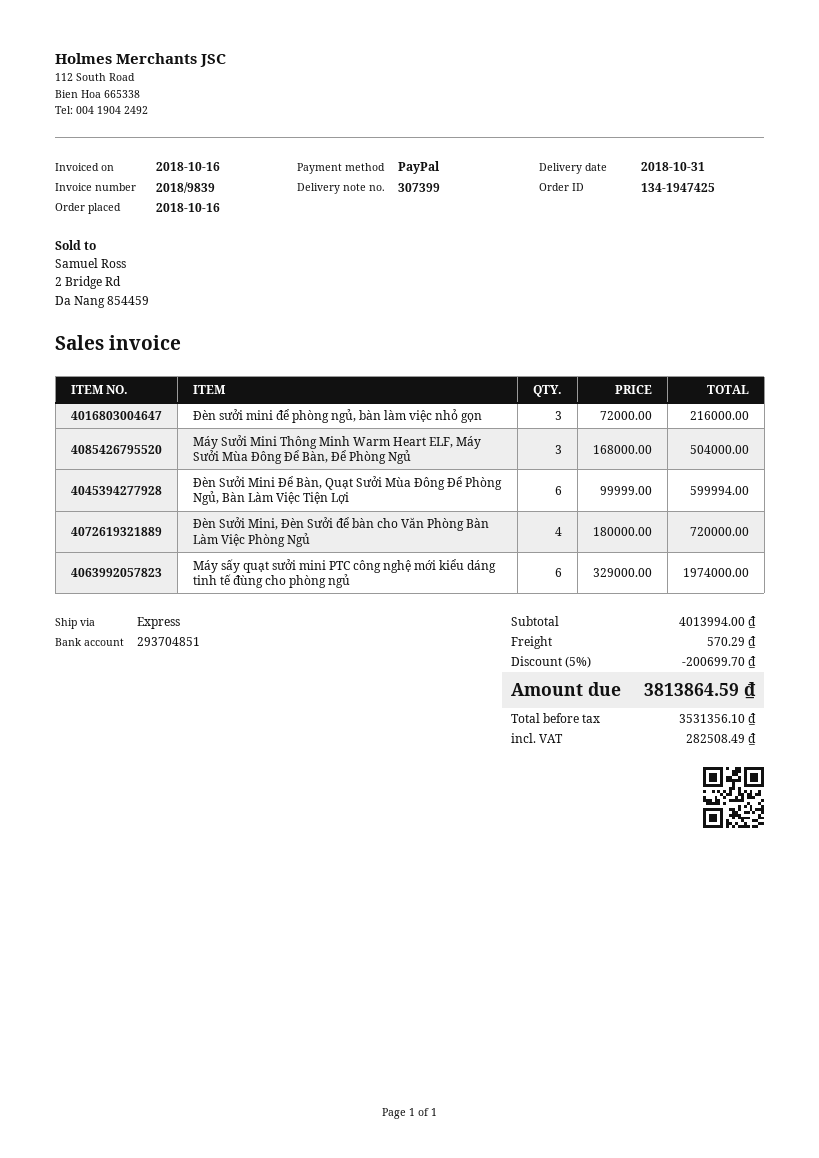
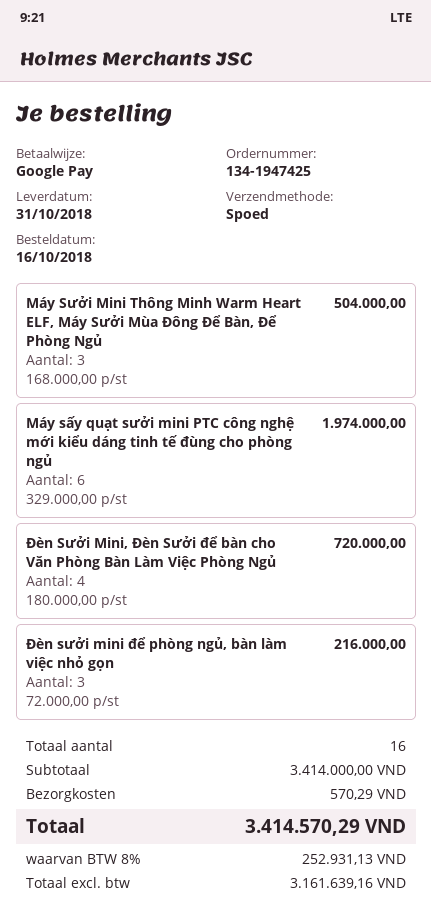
payment method: PayPal -> Google Pay
Đèn Sưởi Mini Để Bàn, Quạt Sưởi Mùa Đông Để Phòng Ngủ, Bàn Làm Việc Tiện Lợi: 6 x 99999.00 = 599994.00 -> none
subtotal: 4013994.00 -> 3414000.00
discount: 5% = 200699.70 -> none
net: 3531356.10 -> 3161639.16
tax: 282508.49 -> 252931.13
total: 3813864.59 -> 3414570.29

